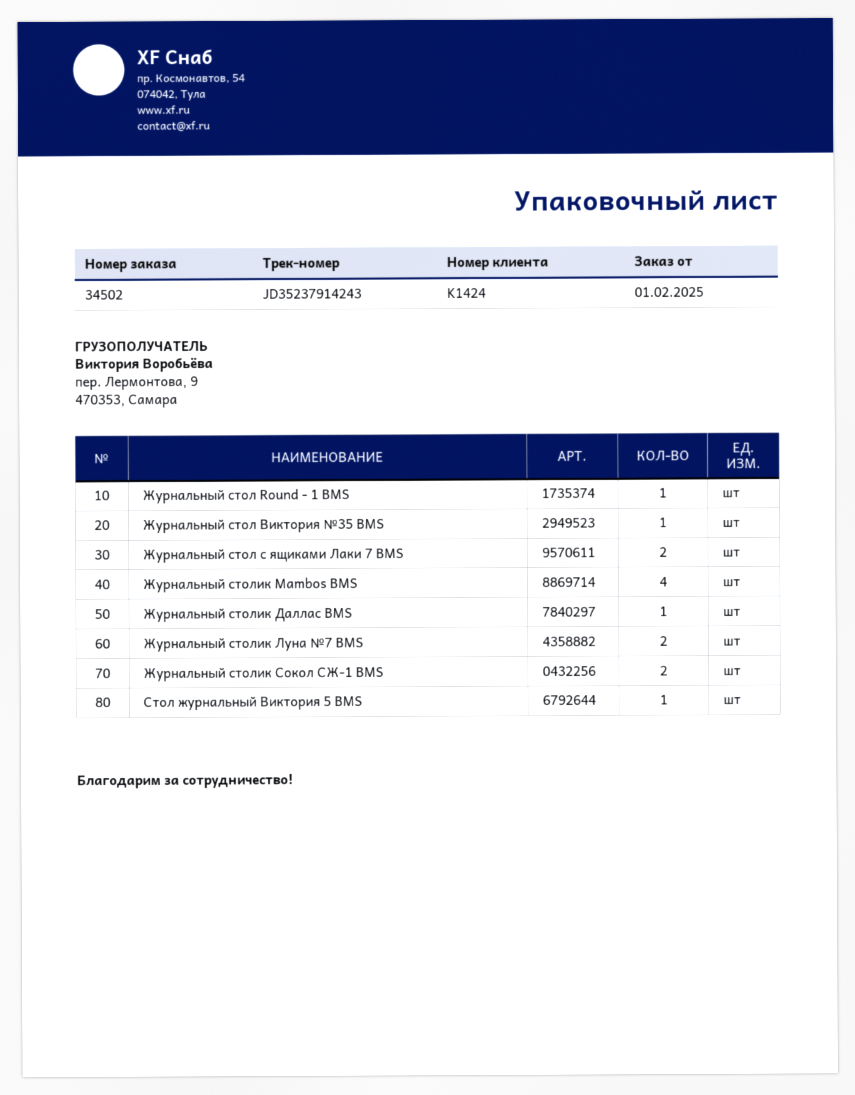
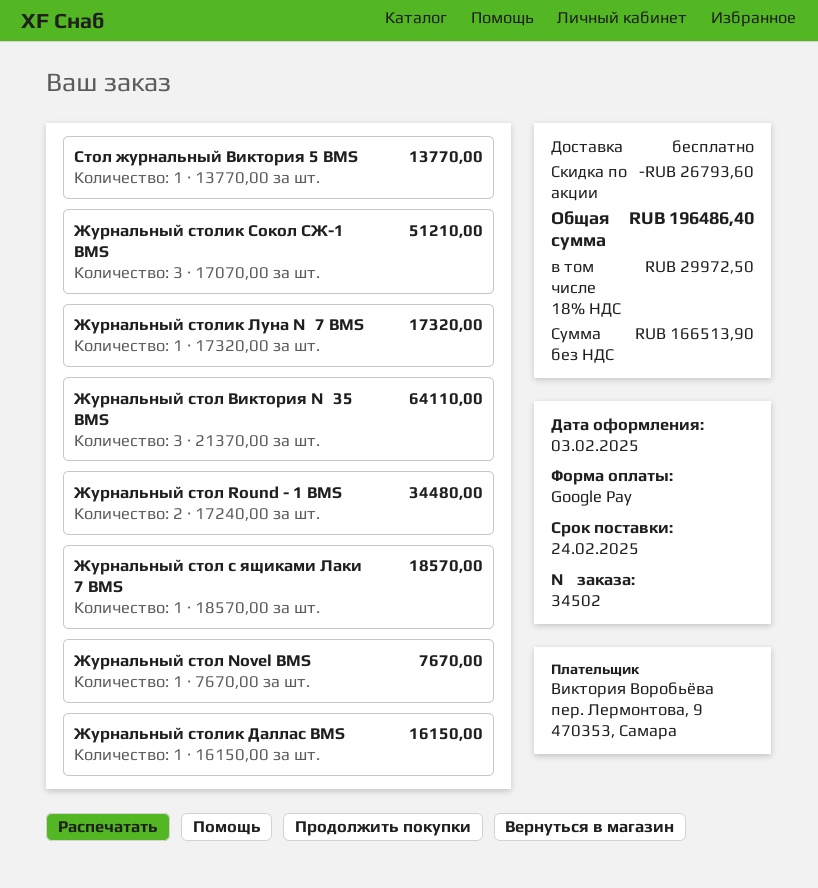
order date: 2025-02-01 -> 2025-02-03
Журнальный стол Round - 1 BMS: 1 -> 2
Журнальный стол Виктория №35 BMS: 1 -> 3
Журнальный стол с ящиками Лаки 7 BMS: 2 -> 1
Журнальный столик Mambos BMS: 4 -> none
Журнальный столик Луна №7 BMS: 2 -> 1
Журнальный столик Сокол СЖ-1 BMS: 2 -> 3
Журнальный стол Novel BMS: none -> 1

